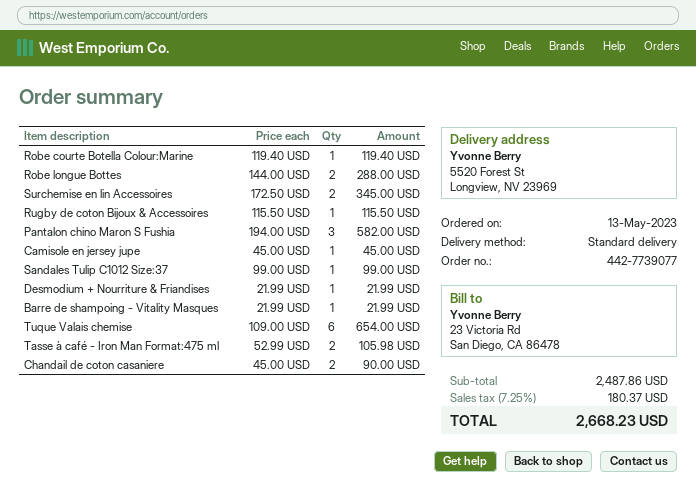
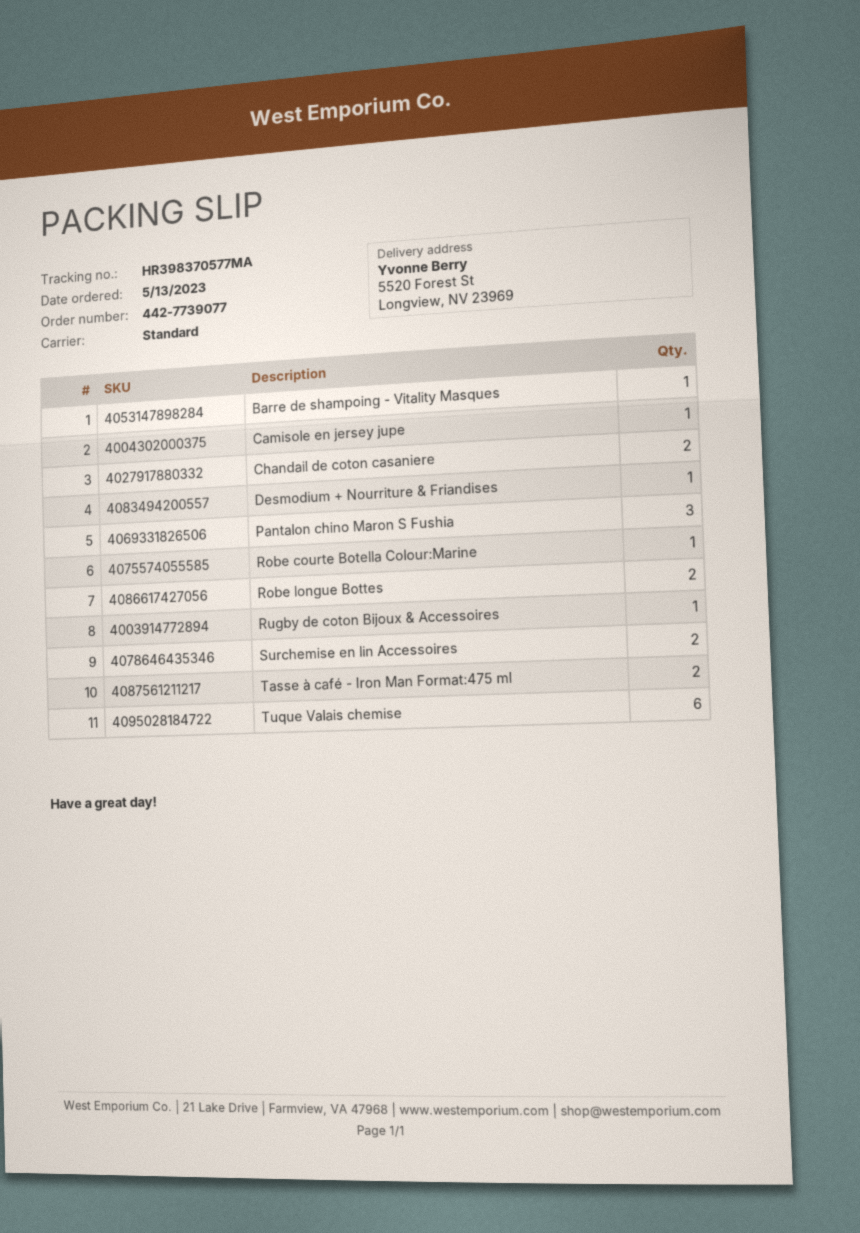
Sandales Tulip C1012 Size:37: 1 -> none

